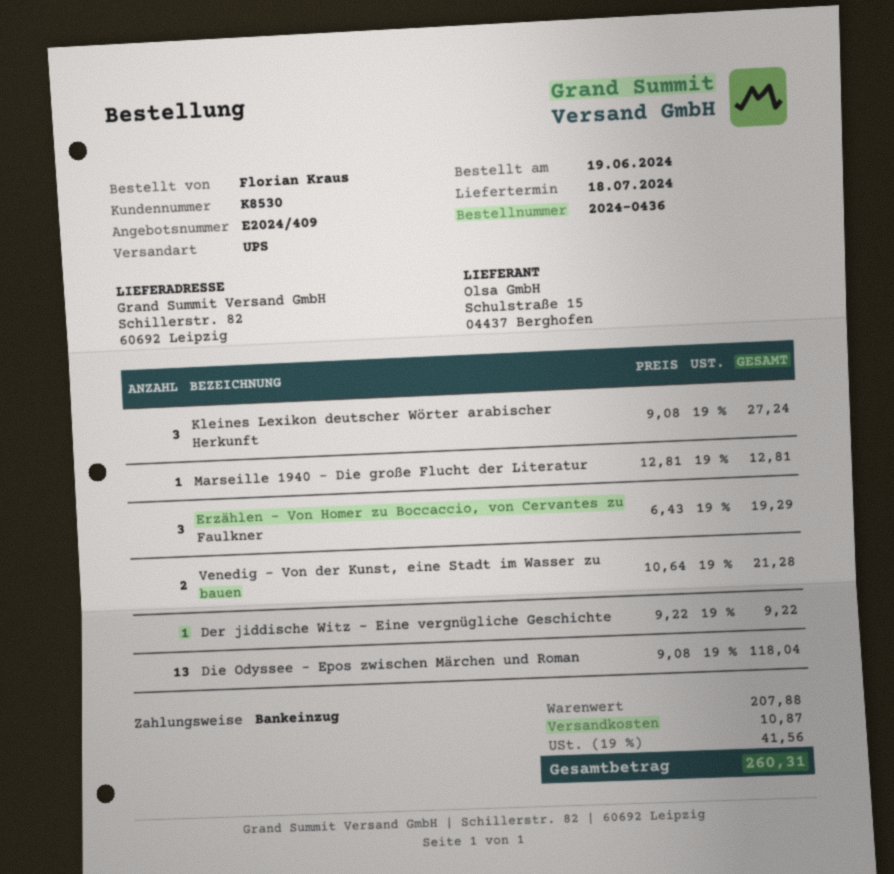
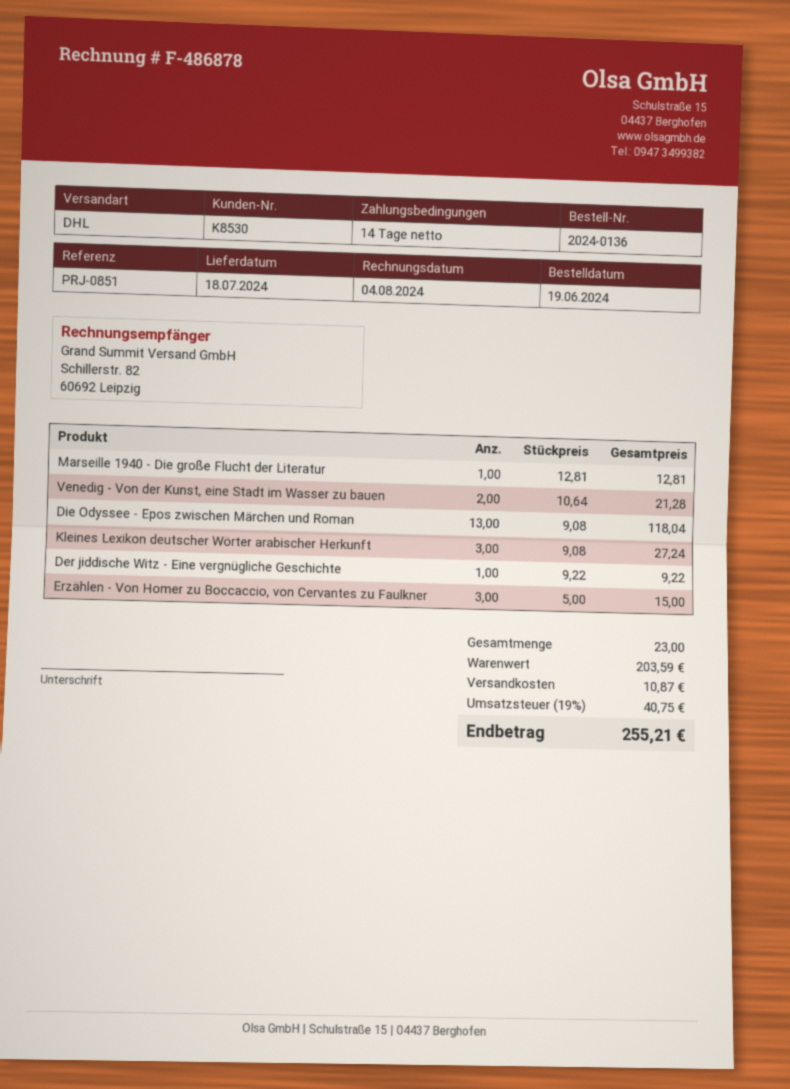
order number: 2024-0436 -> 2024-0136
shipping method: UPS -> DHL
Erzählen - Von Homer zu Boccaccio, von Cervantes zu Faulkner: 3 x 6.43 = 19.29 -> 3 x 5.00 = 15.00
subtotal: 207.88 -> 203.59
tax: 19% = 41.56 -> 19% = 40.75
total: 260.31 -> 255.21

